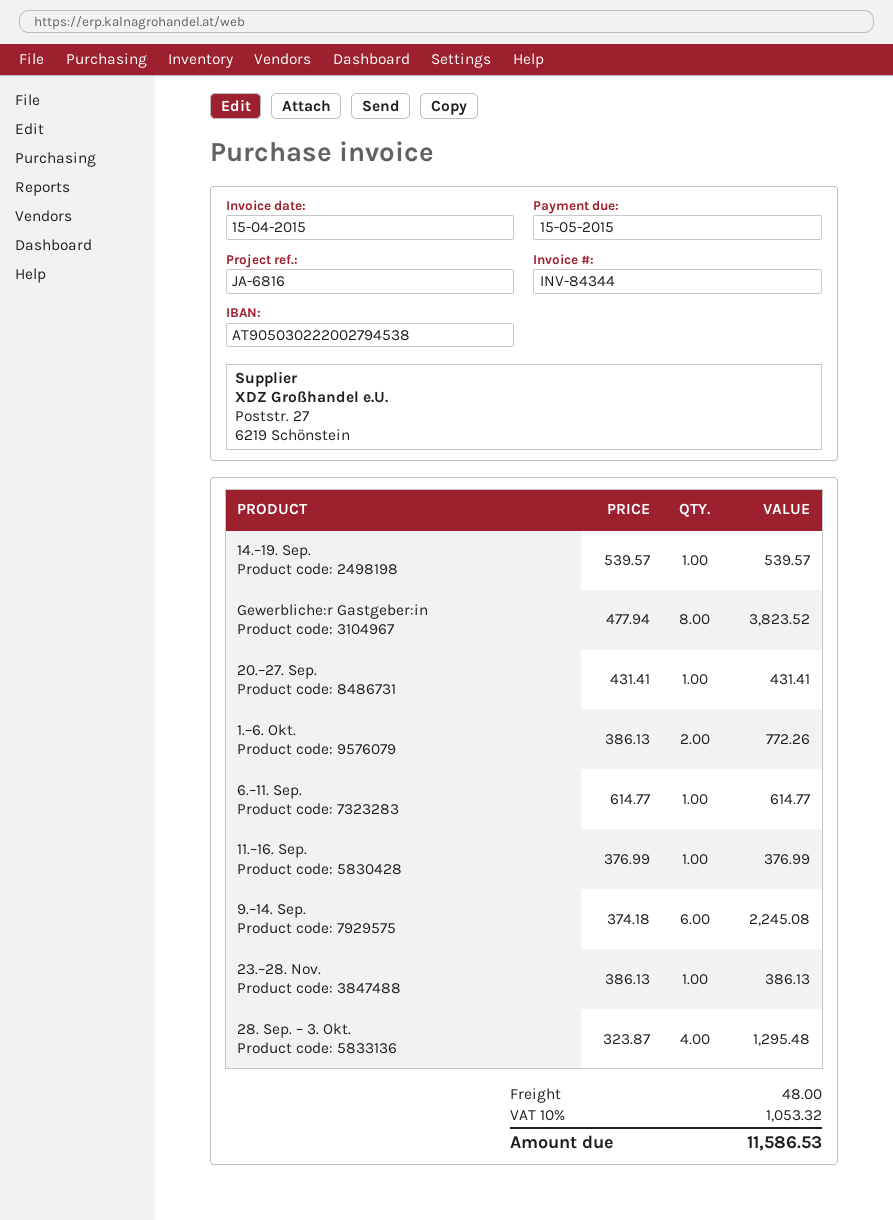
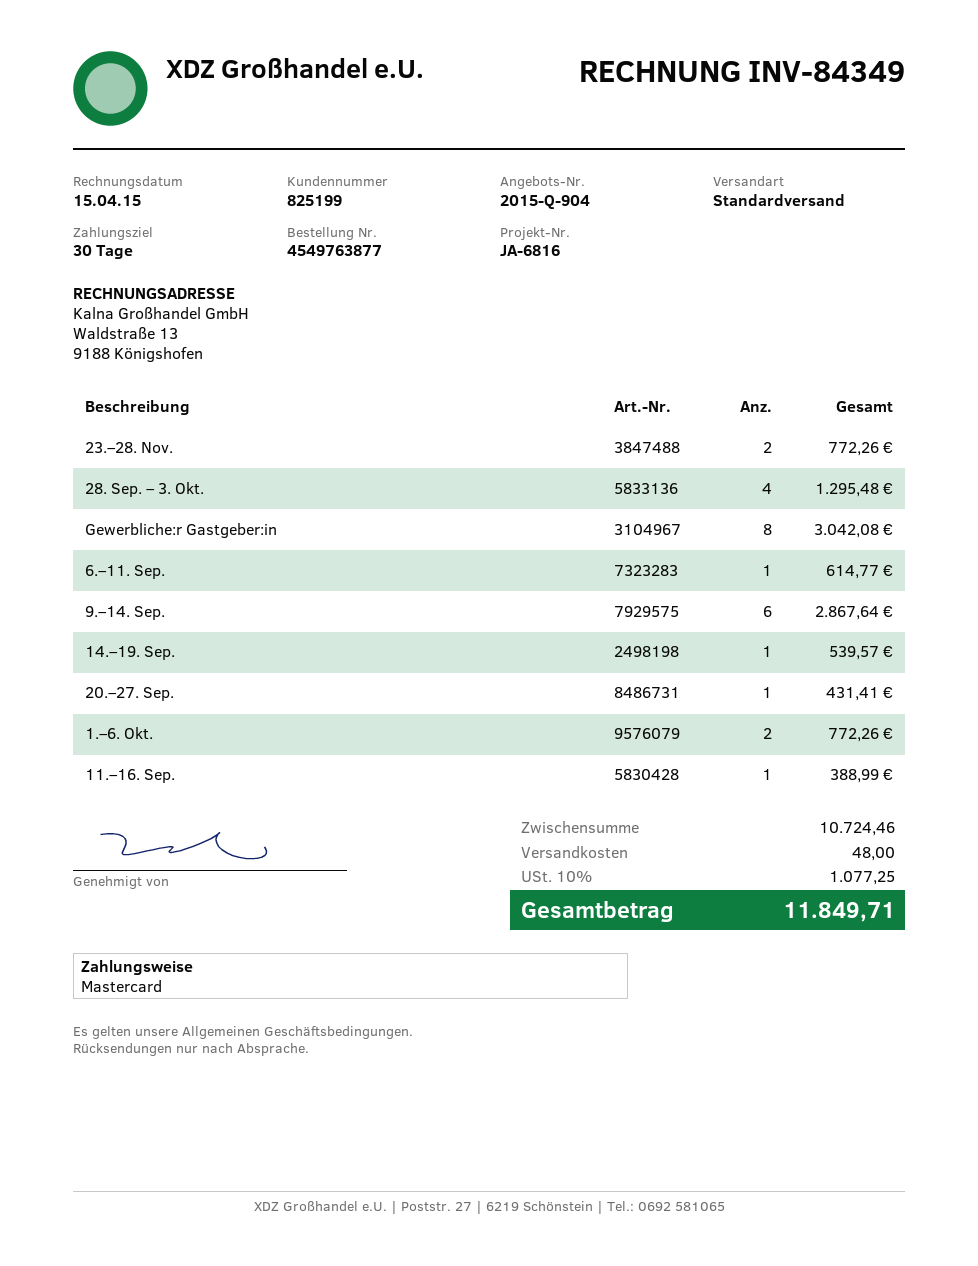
invoice number: INV-84344 -> INV-84349
Gewerbliche:r Gastgeber:in: 8 for 3823.52 -> 8 for 3042.08
11.–16. Sep.: 1 for 376.99 -> 1 for 388.99
9.–14. Sep.: 6 for 2245.08 -> 6 for 2867.64
23.–28. Nov.: 1 for 386.13 -> 2 for 772.26
tax: 10% = 1053.32 -> 10% = 1077.25
total: 11586.53 -> 11849.71

